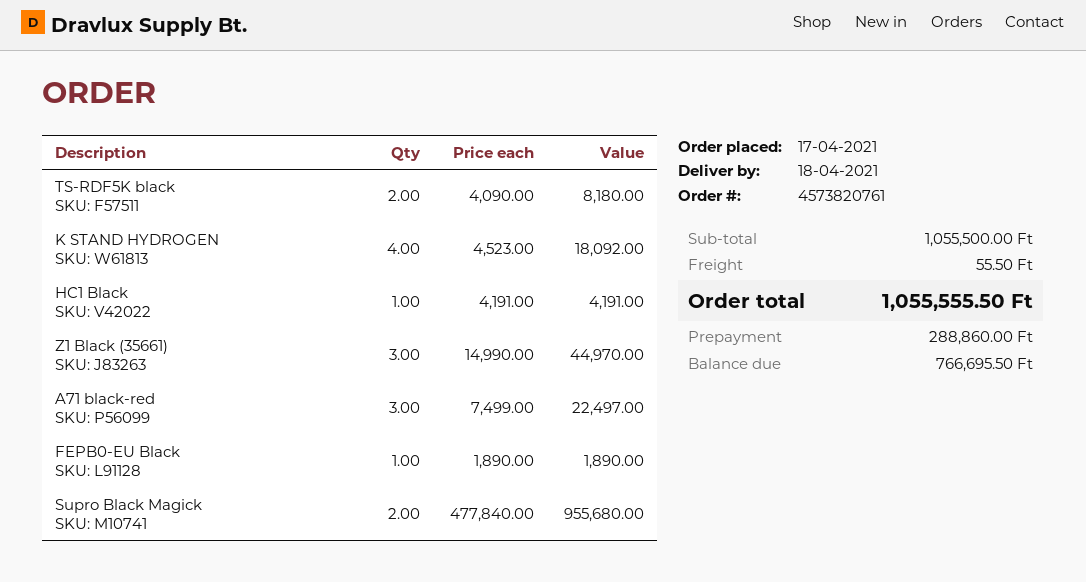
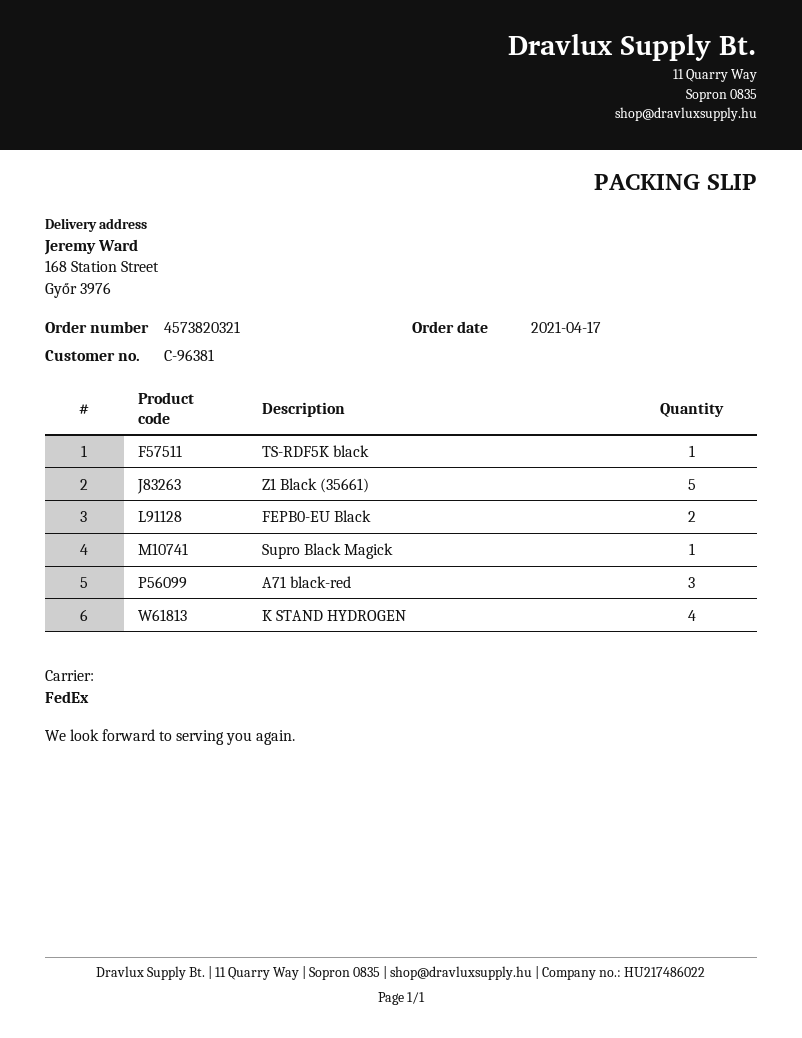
order number: 4573820761 -> 4573820321
TS-RDF5K black: 2 -> 1
HC1 Black: 1 -> none
Z1 Black (35661): 3 -> 5
FEPB0-EU Black: 1 -> 2
Supro Black Magick: 2 -> 1

